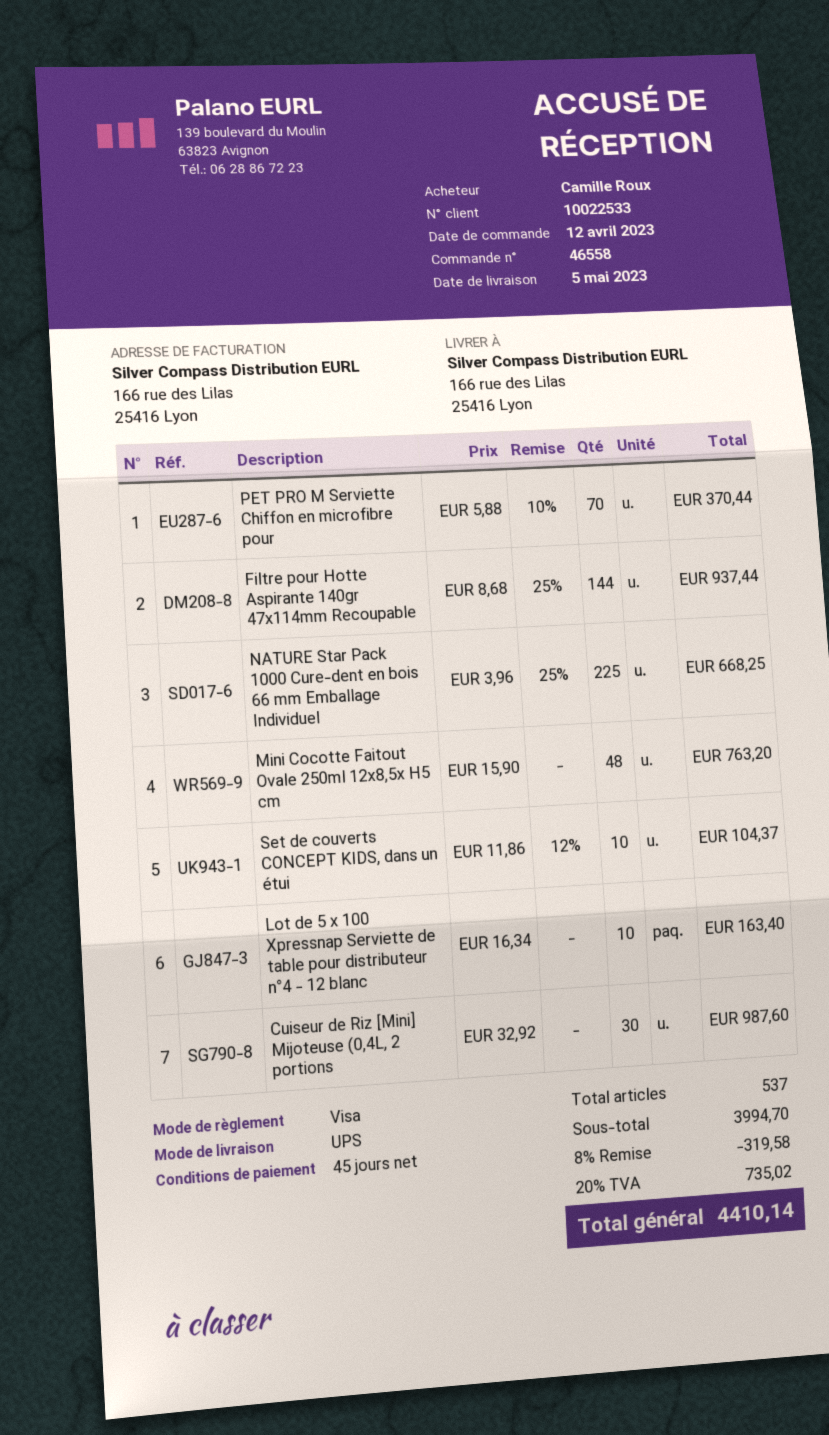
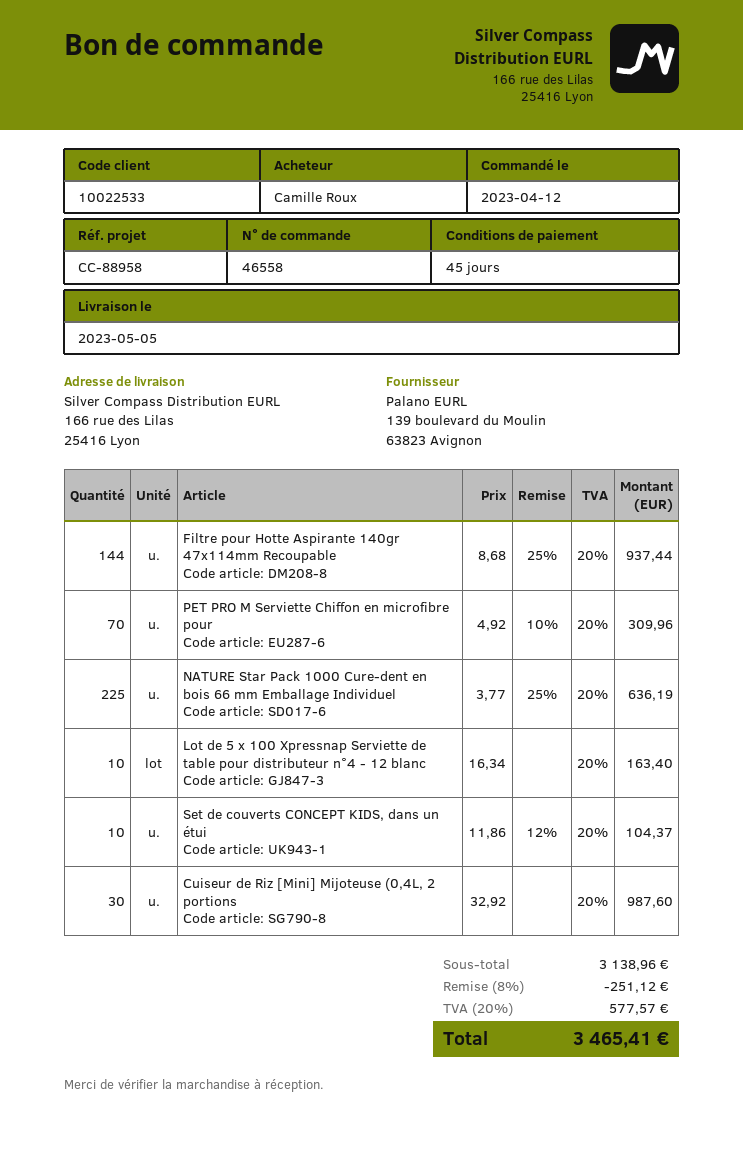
PET PRO M Serviette Chiffon en microfibre pour: 70 x 5.88 - 10% = 370.44 -> 70 x 4.92 - 10% = 309.96
NATURE Star Pack 1000 Cure-dent en bois 66 mm Emballage Individuel: 225 x 3.96 - 25% = 668.25 -> 225 x 3.77 - 25% = 636.19
Mini Cocotte Faitout Ovale 250ml 12x8,5x H5 cm: 48 x 15.90 = 763.20 -> none
subtotal: 3994.70 -> 3138.96
discount: 8% = 319.58 -> 8% = 251.12
tax: 20% = 735.02 -> 20% = 577.57
total: 4410.14 -> 3465.41

